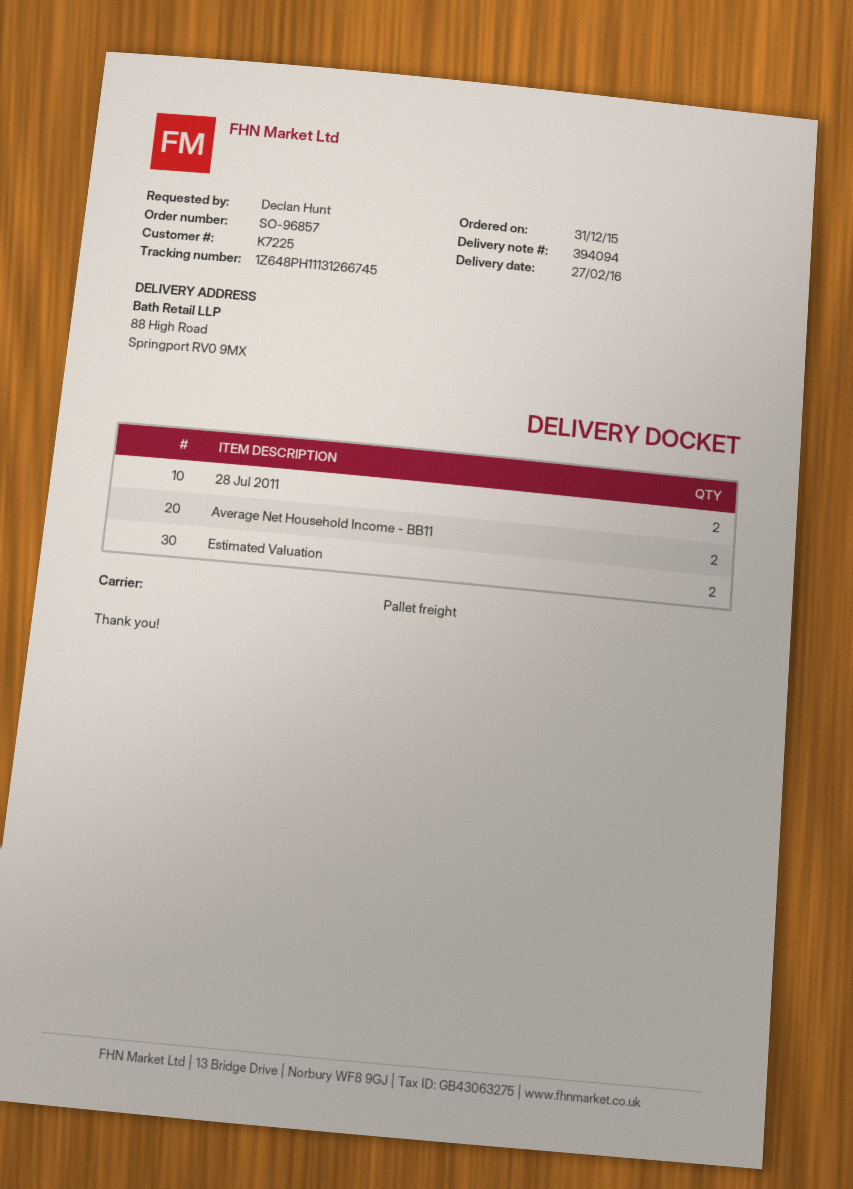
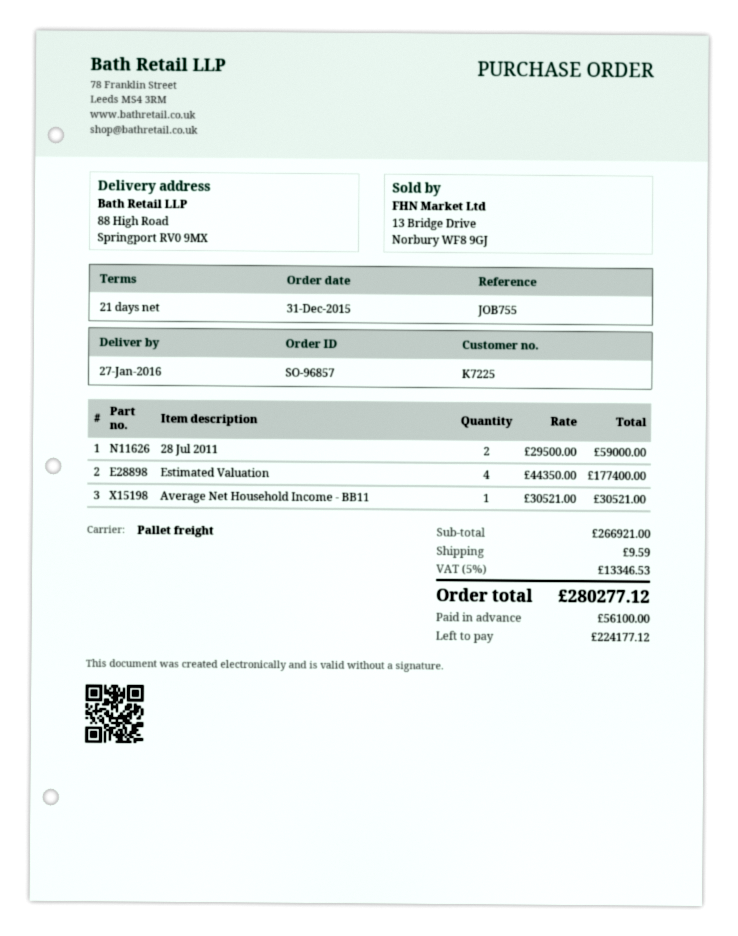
delivery date: 2016-02-27 -> 2016-01-27
Average Net Household Income - BB11: 2 -> 1
Estimated Valuation: 2 -> 4

